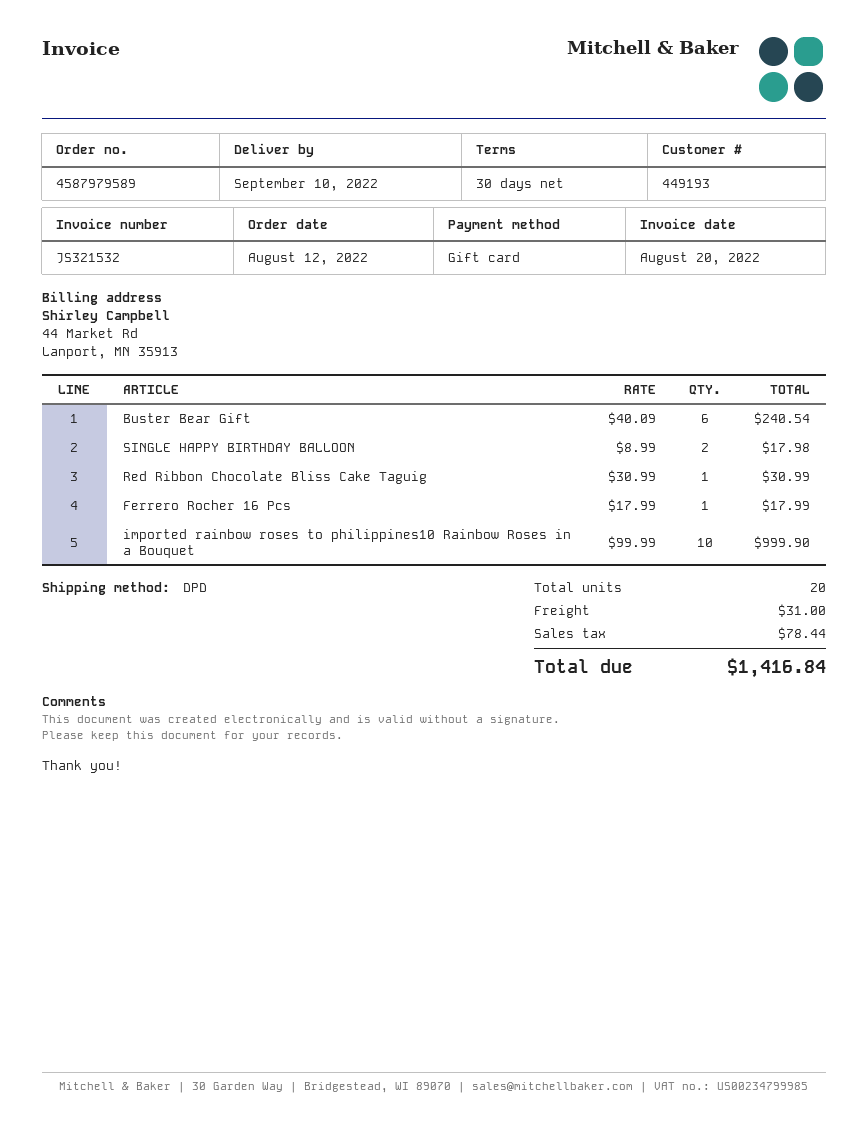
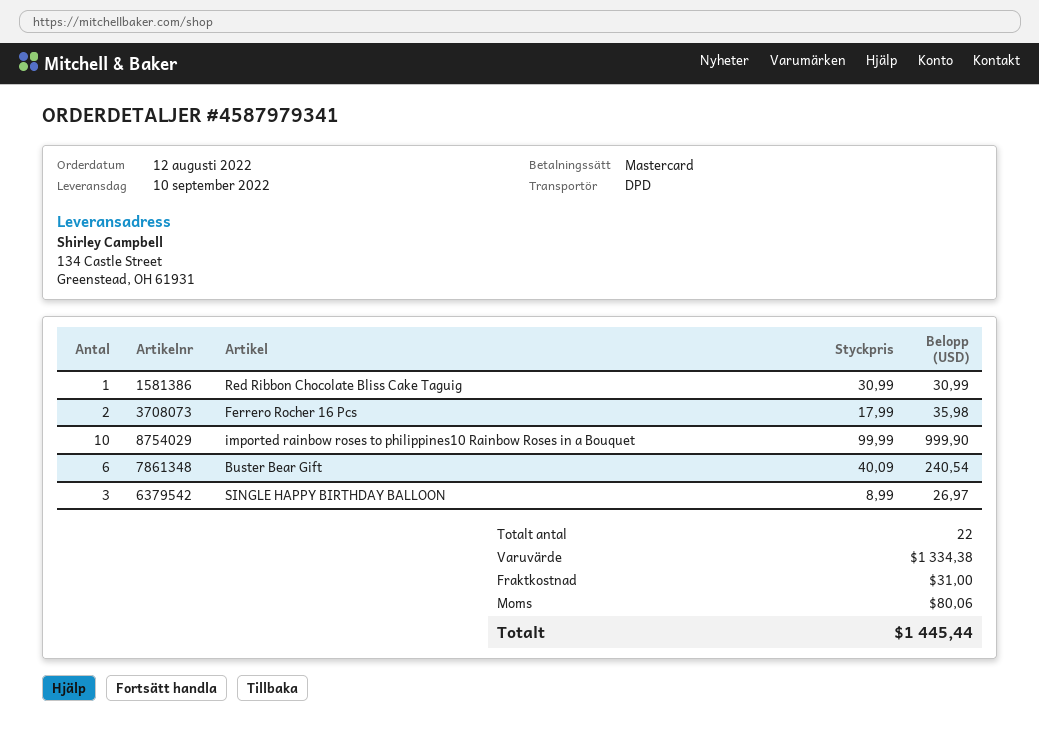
order number: 4587979589 -> 4587979341
payment method: gift card -> Mastercard
SINGLE HAPPY BIRTHDAY BALLOON: 2 x 8.99 = 17.98 -> 3 x 8.99 = 26.97
Ferrero Rocher 16 Pcs: 1 x 17.99 = 17.99 -> 2 x 17.99 = 35.98
total quantity: 20 -> 22
tax: 78.44 -> 80.06
total: 1416.84 -> 1445.44

